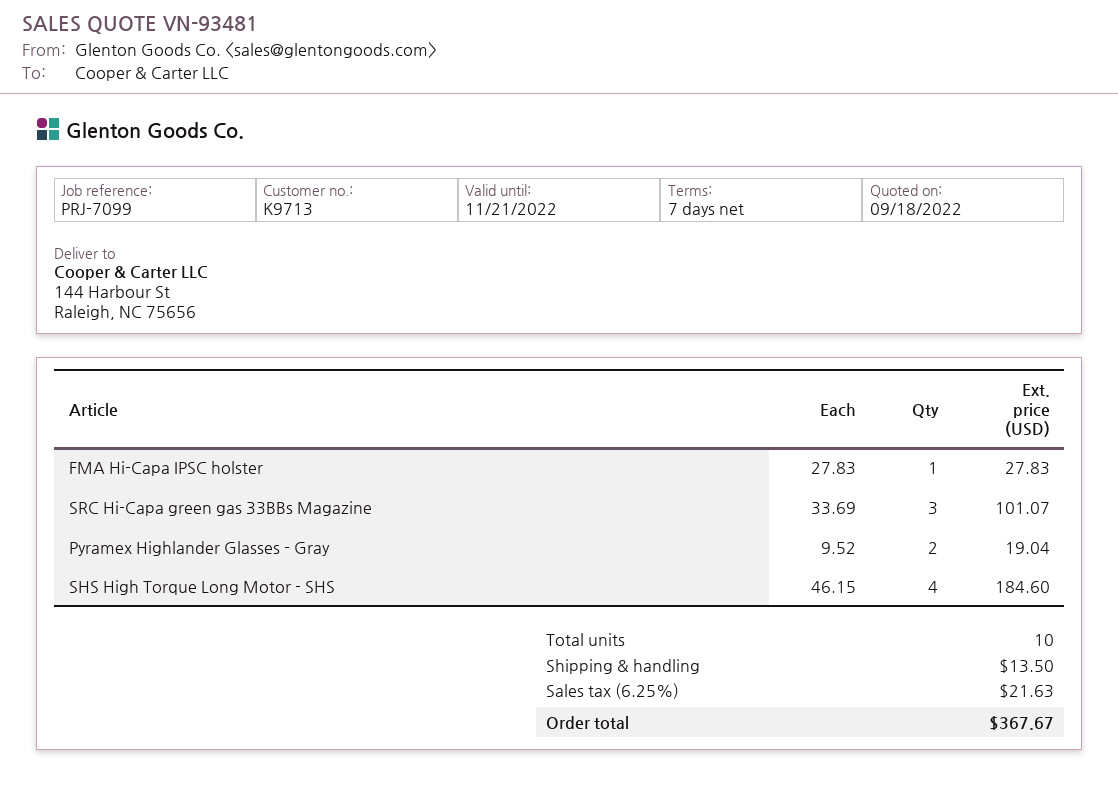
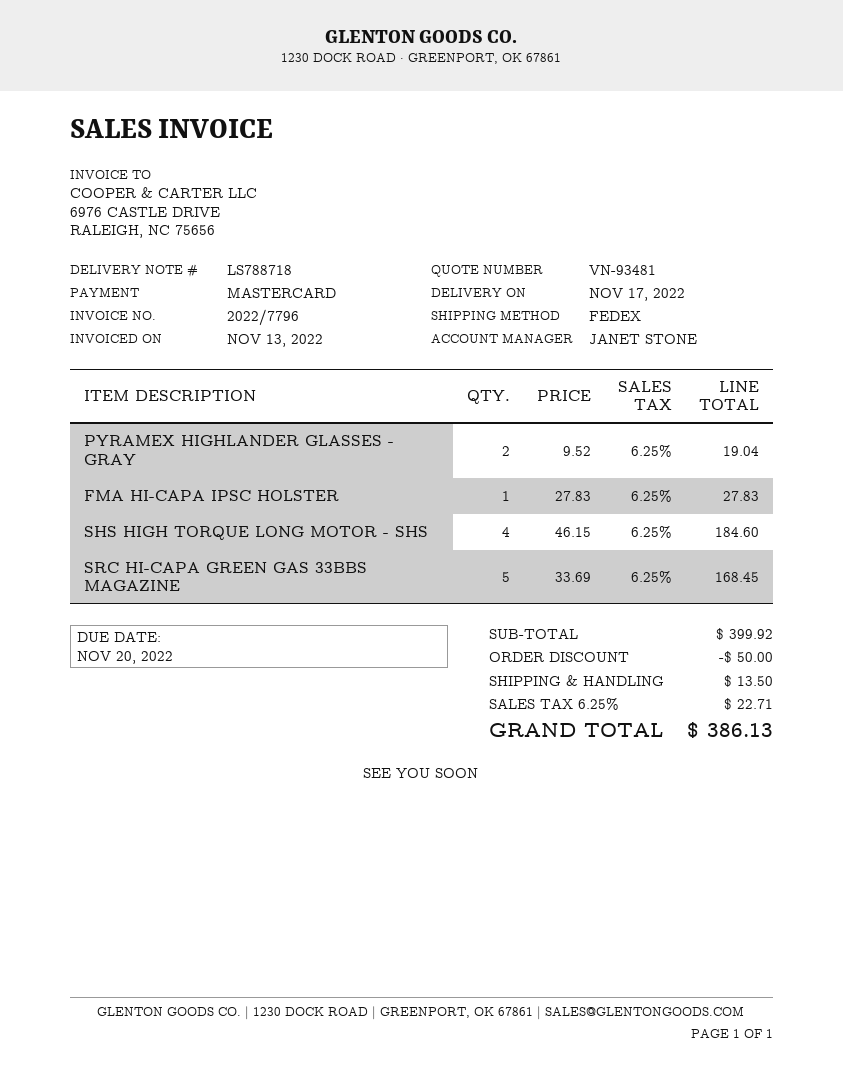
SRC Hi-Capa green gas 33BBs Magazine: 3 x 33.69 = 101.07 -> 5 x 33.69 = 168.45
discount: none -> 50.00
tax: 6.25% = 21.63 -> 6.25% = 22.71
total: 367.67 -> 386.13

